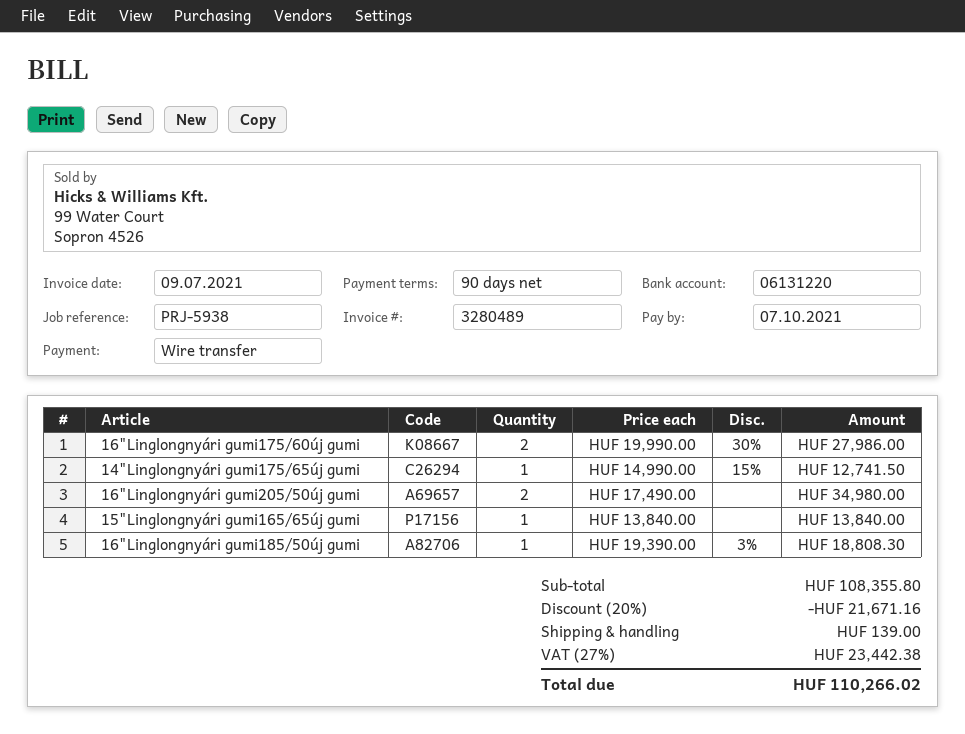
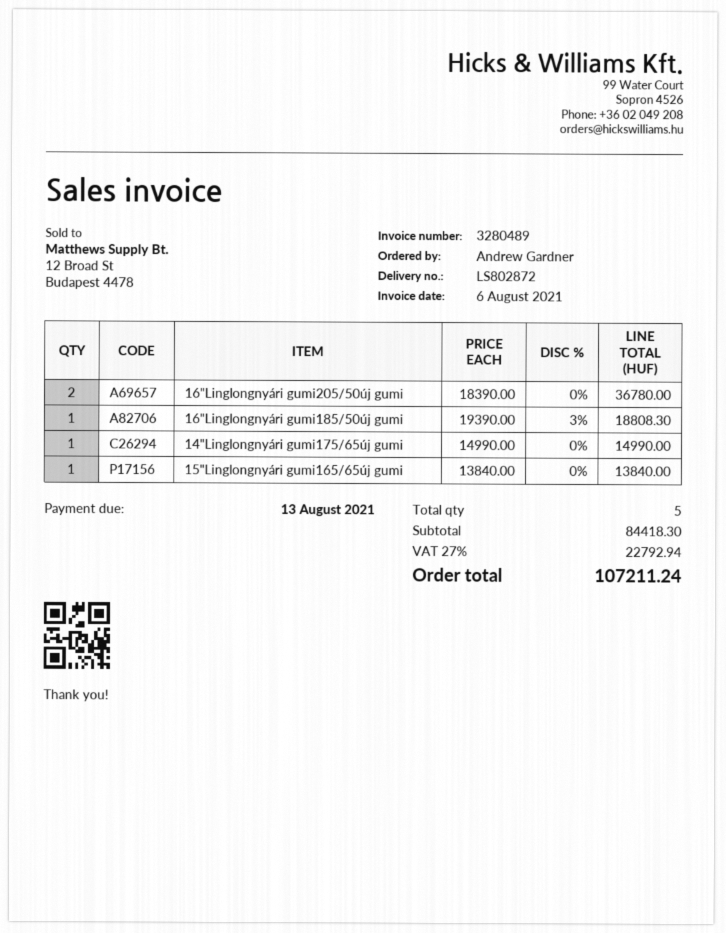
invoice date: 2021-07-09 -> 2021-08-06
due date: 2021-10-07 -> 2021-08-13
16"Linglongnyári gumi175/60új gumi: 2 x 19990.00 - 30% = 27986.00 -> none
14"Linglongnyári gumi175/65új gumi: 1 x 14990.00 - 15% = 12741.50 -> 1 x 14990.00 = 14990.00
16"Linglongnyári gumi205/50új gumi: 2 x 17490.00 = 34980.00 -> 2 x 18390.00 = 36780.00
subtotal: 108355.80 -> 84418.30
discount: 20% = 21671.16 -> none
shipping: 139.00 -> none
tax: 27% = 23442.38 -> 27% = 22792.94
total: 110266.02 -> 107211.24

